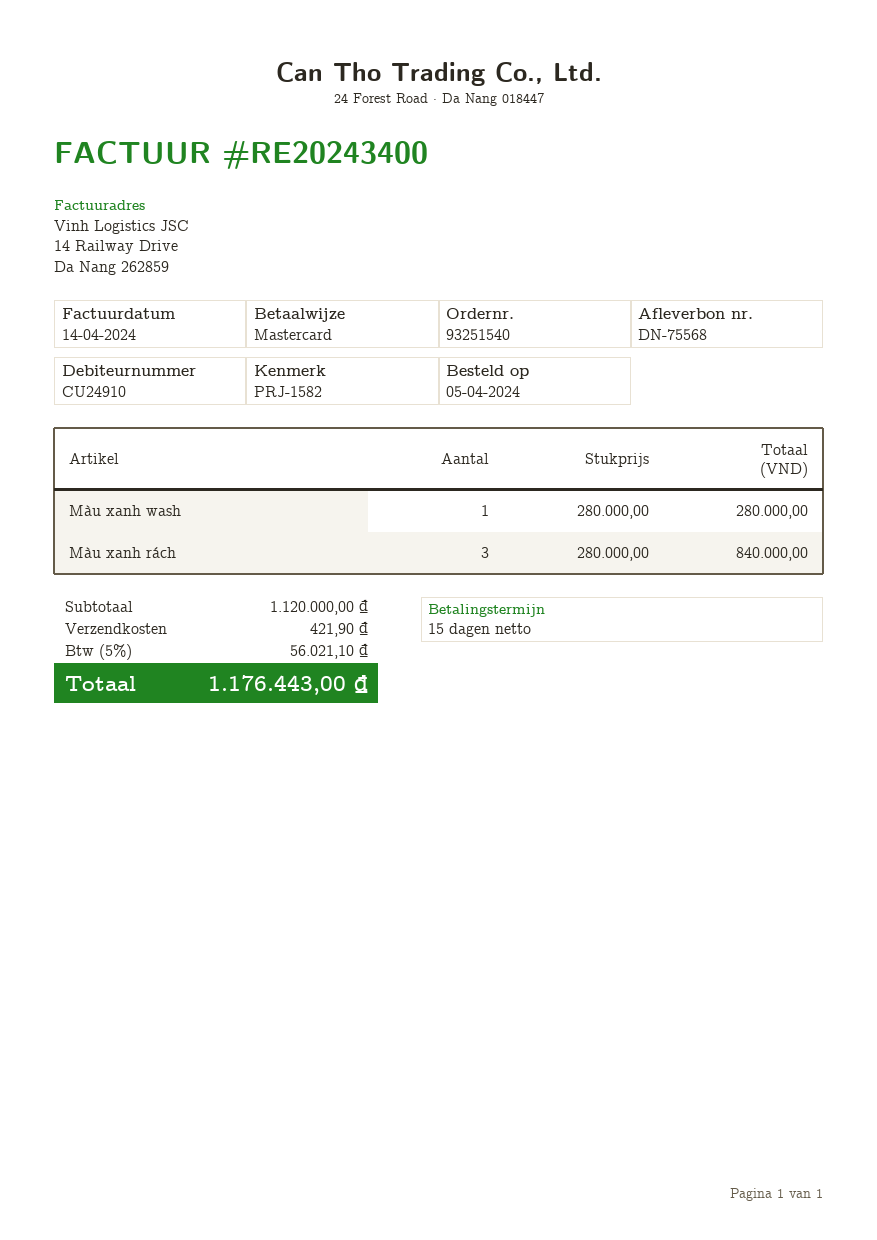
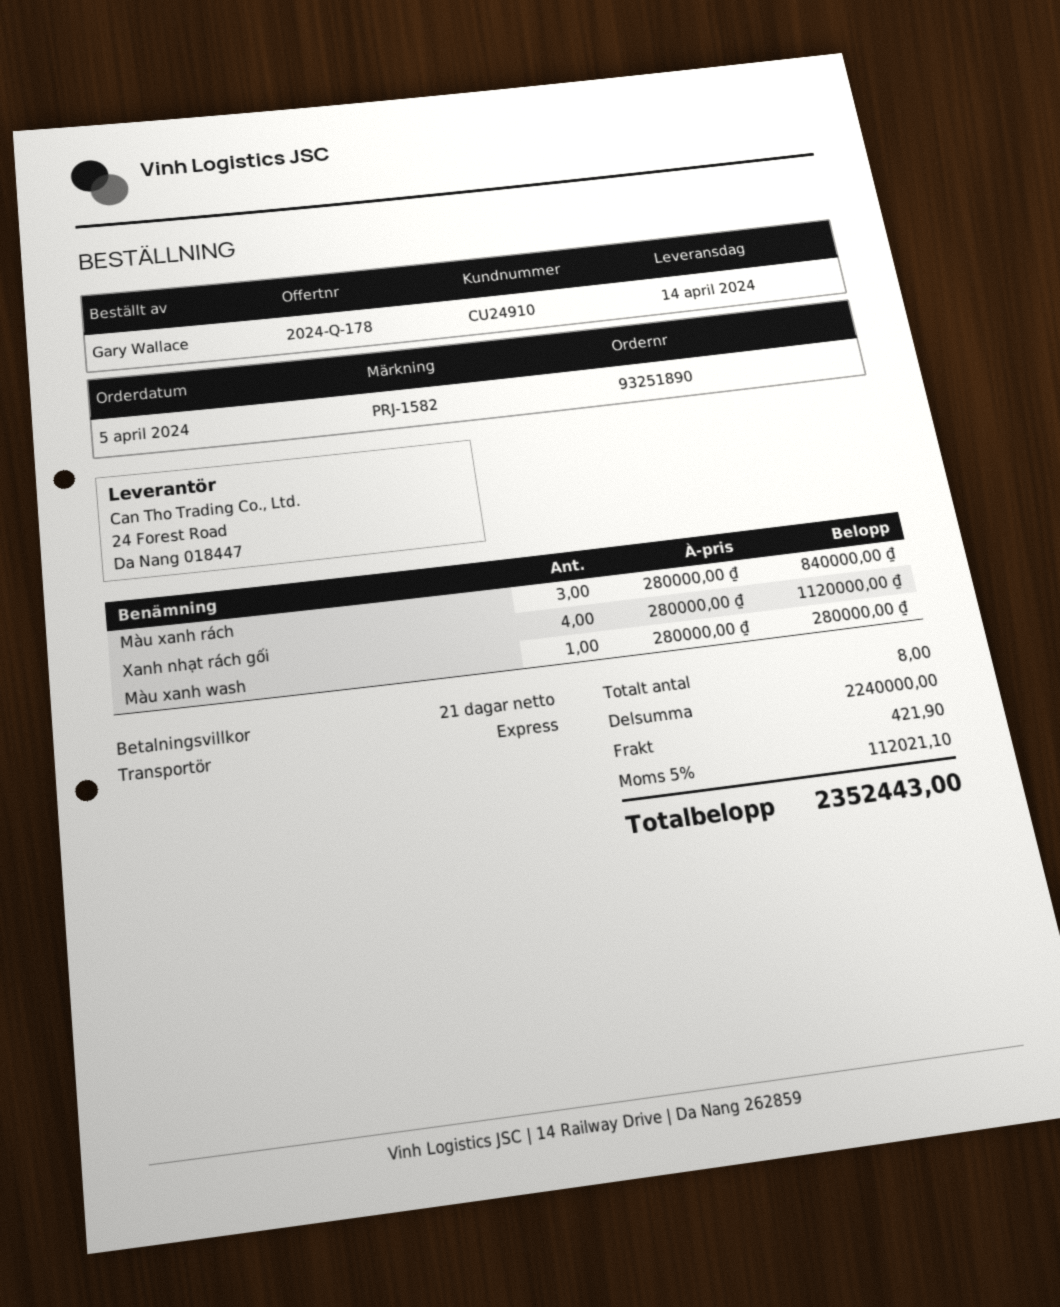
order number: 93251540 -> 93251890
payment terms: 15 days -> 21 days
Xanh nhạt rách gối: none -> 4 x 280000.00 = 1120000.00
subtotal: 1120000.00 -> 2240000.00
tax: 5% = 56021.10 -> 5% = 112021.10
total: 1176443.00 -> 2352443.00

